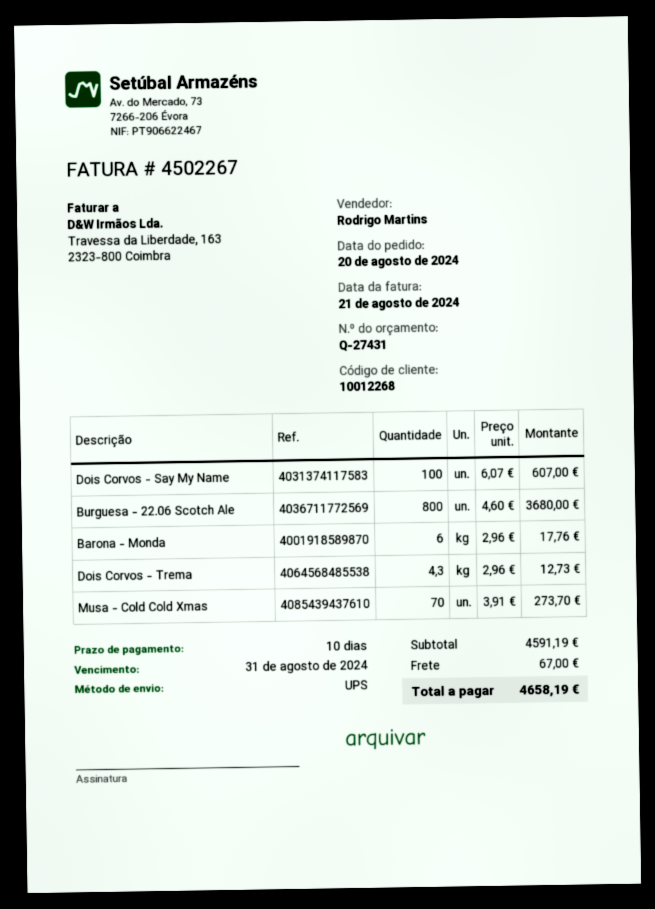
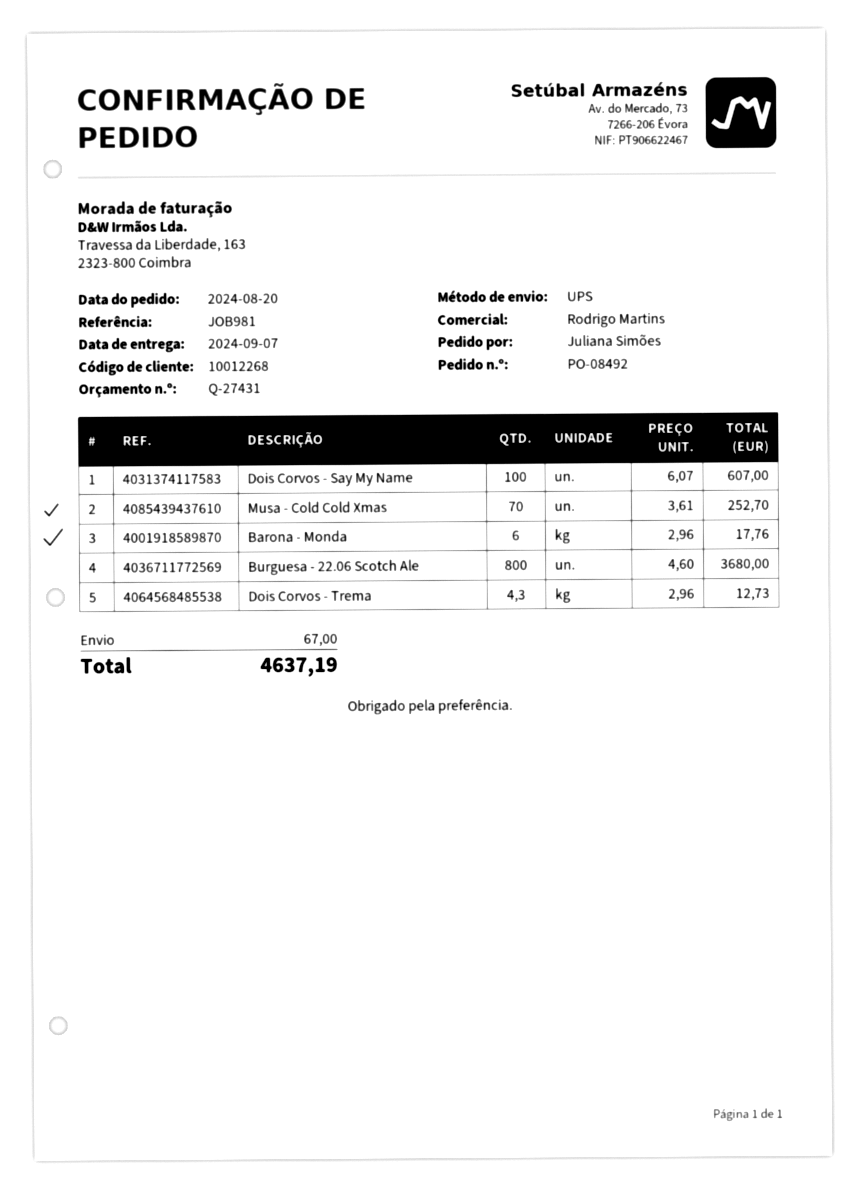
Musa - Cold Cold Xmas: 70 x 3.91 = 273.70 -> 70 x 3.61 = 252.70
total: 4658.19 -> 4637.19

